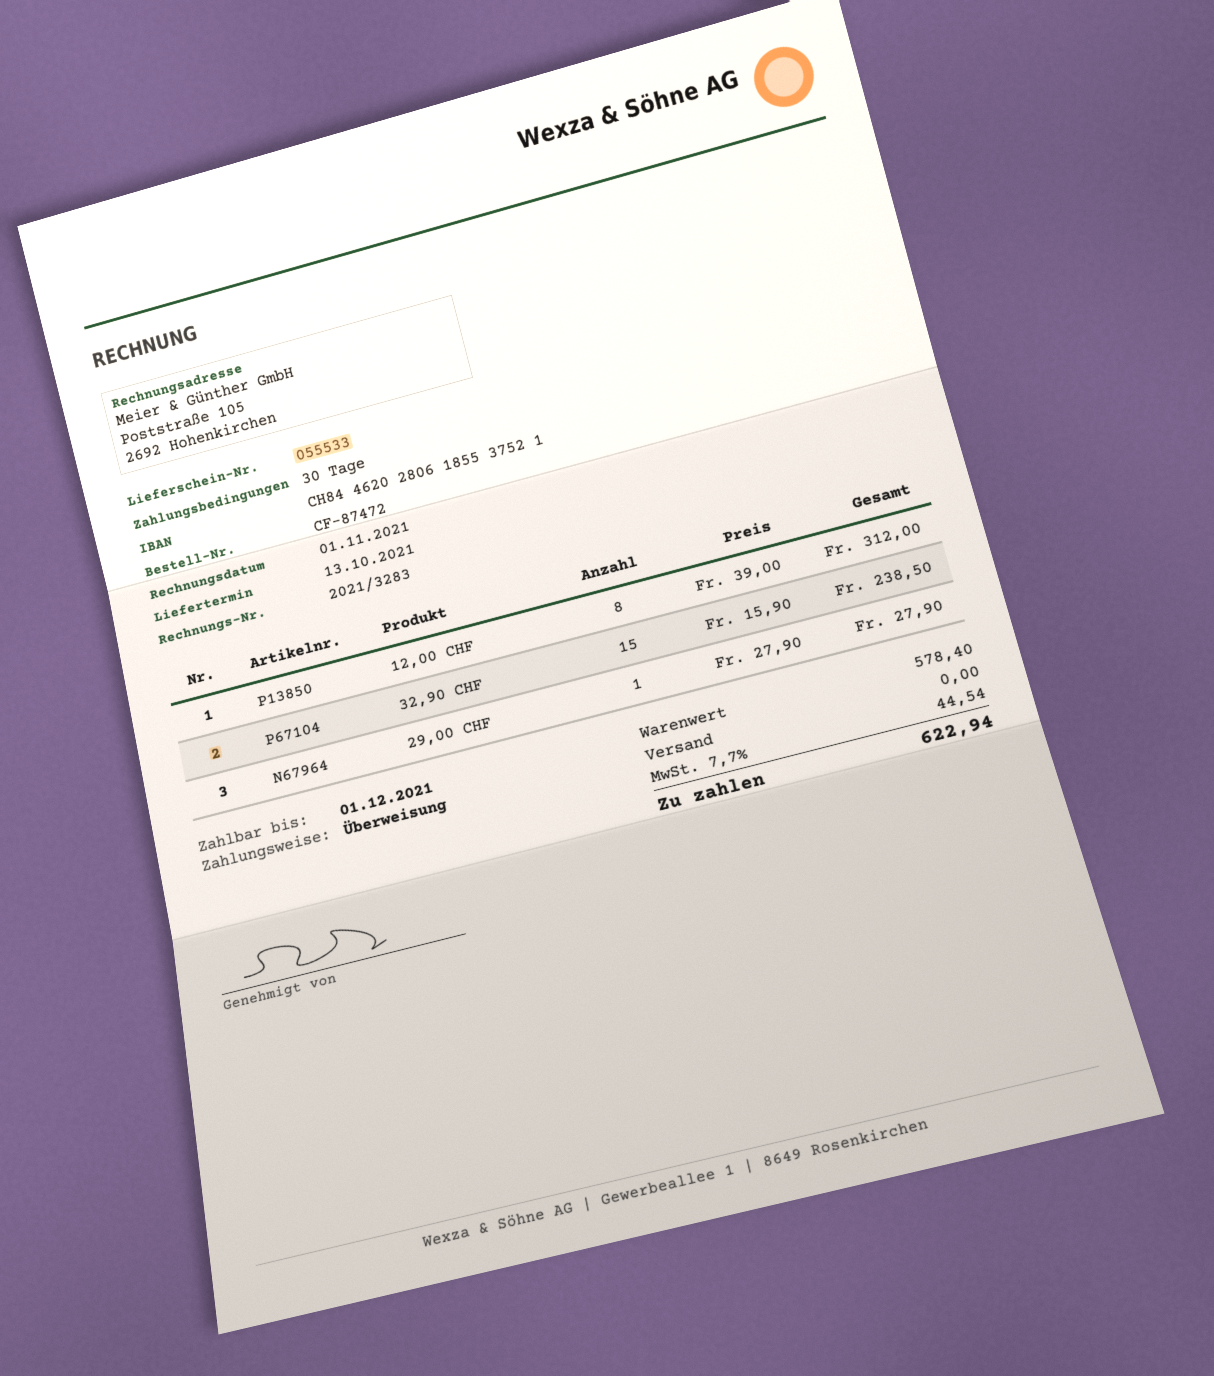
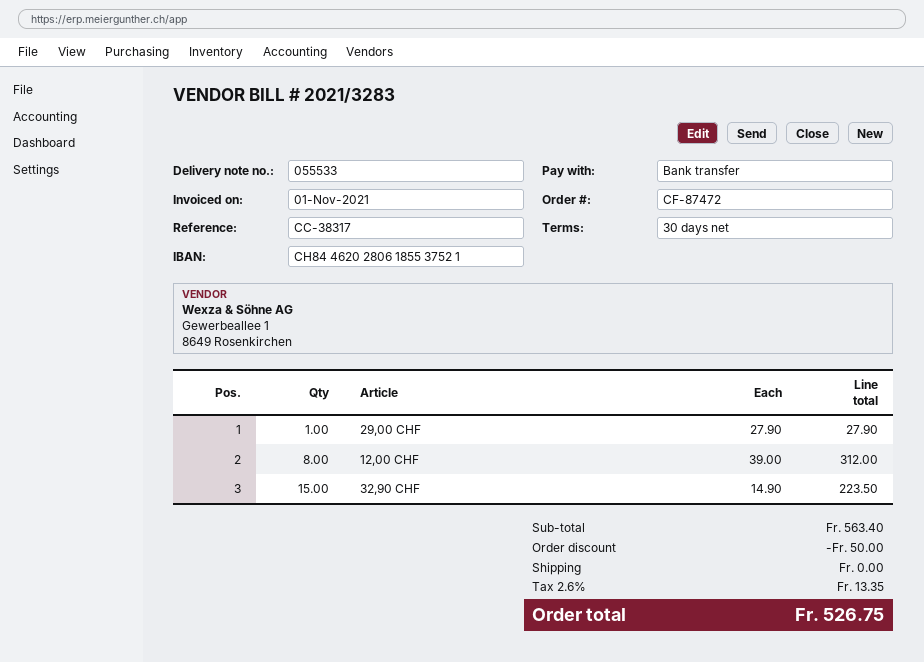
32,90 CHF: 15 x 15.90 = 238.50 -> 15 x 14.90 = 223.50
subtotal: 578.40 -> 563.40
discount: none -> 50.00
tax: 7.7% = 44.54 -> 2.6% = 13.35
total: 622.94 -> 526.75

